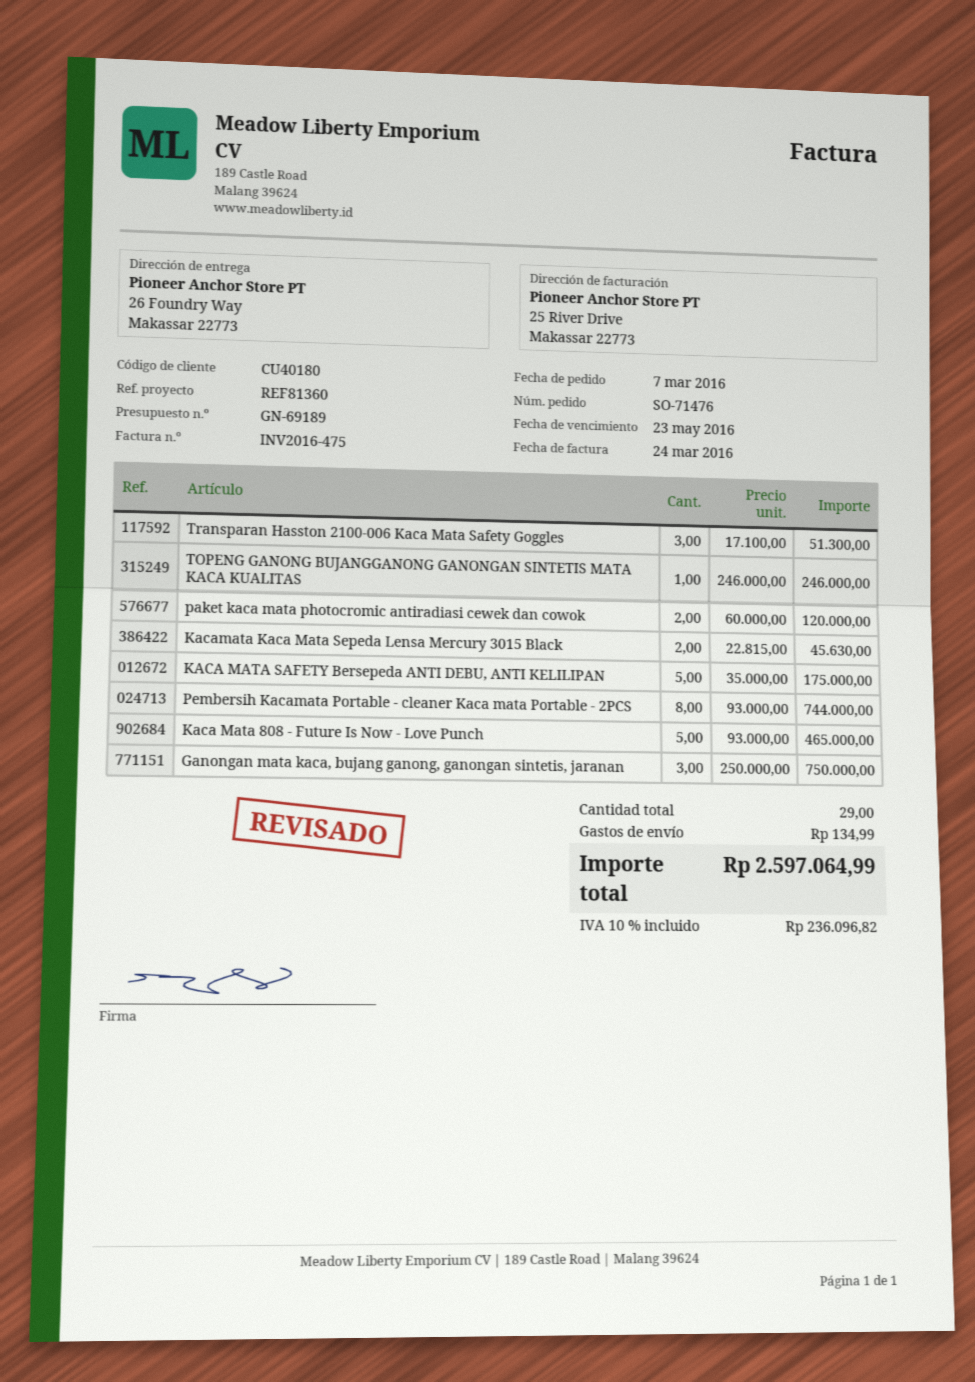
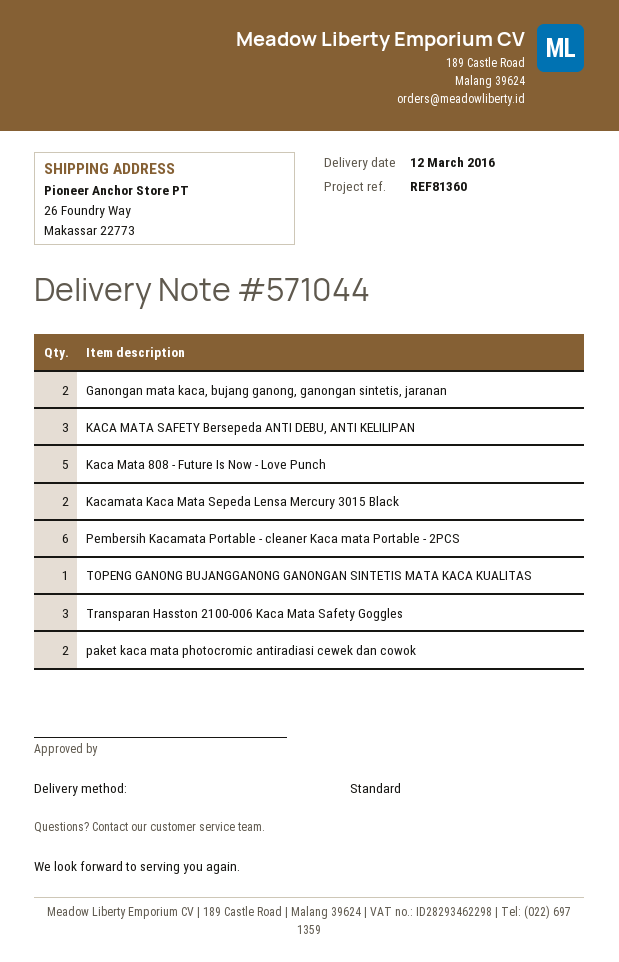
KACA MATA SAFETY Bersepeda ANTI DEBU, ANTI KELILIPAN: 5 -> 3
Pembersih Kacamata Portable - cleaner Kaca mata Portable - 2PCS: 8 -> 6
Ganongan mata kaca, bujang ganong, ganongan sintetis, jaranan: 3 -> 2

